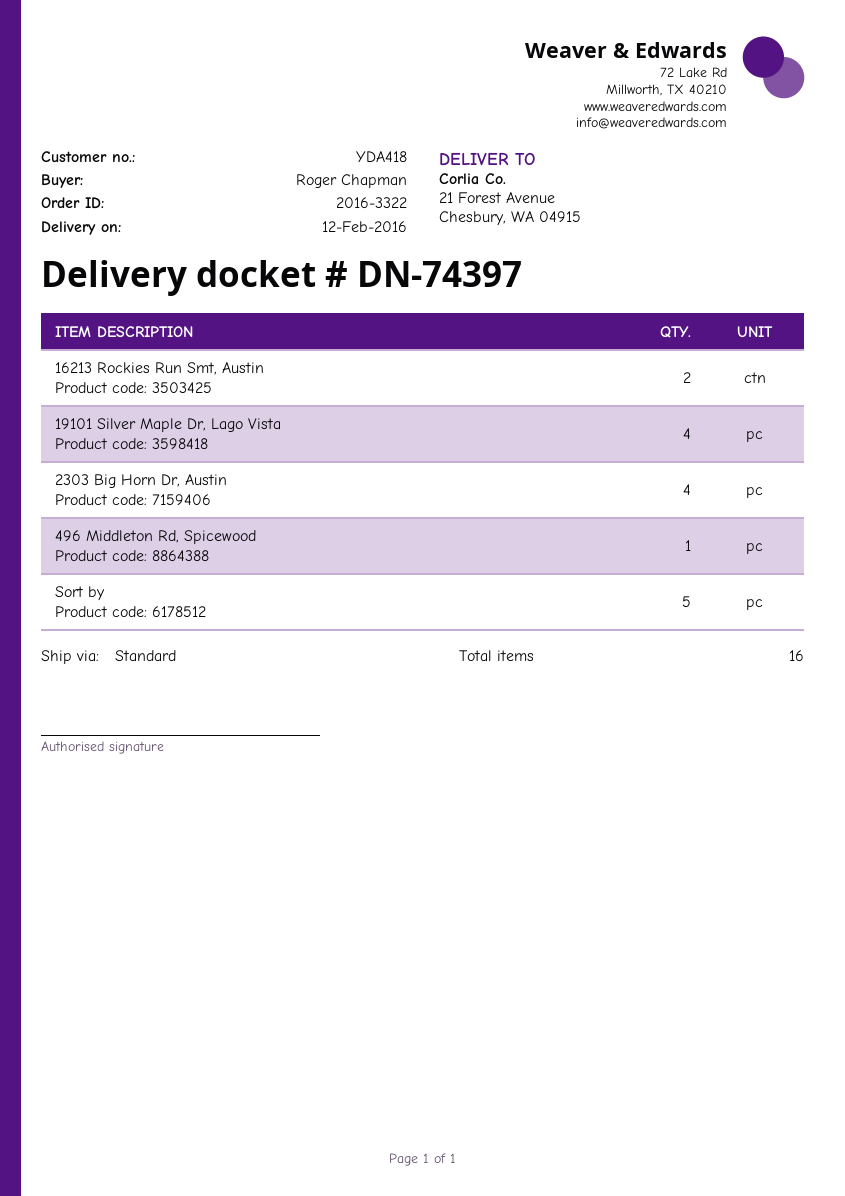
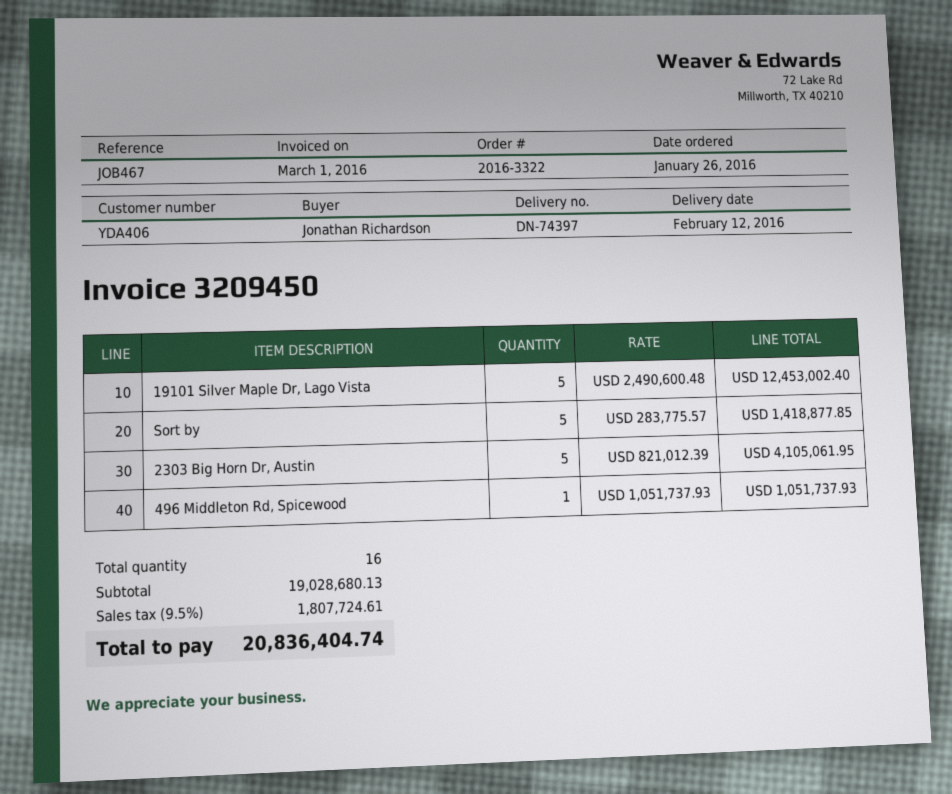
customer number: YDA418 -> YDA406
ordered by: Roger Chapman -> Jonathan Richardson
16213 Rockies Run Smt, Austin: 2 -> none
19101 Silver Maple Dr, Lago Vista: 4 -> 5
2303 Big Horn Dr, Austin: 4 -> 5

